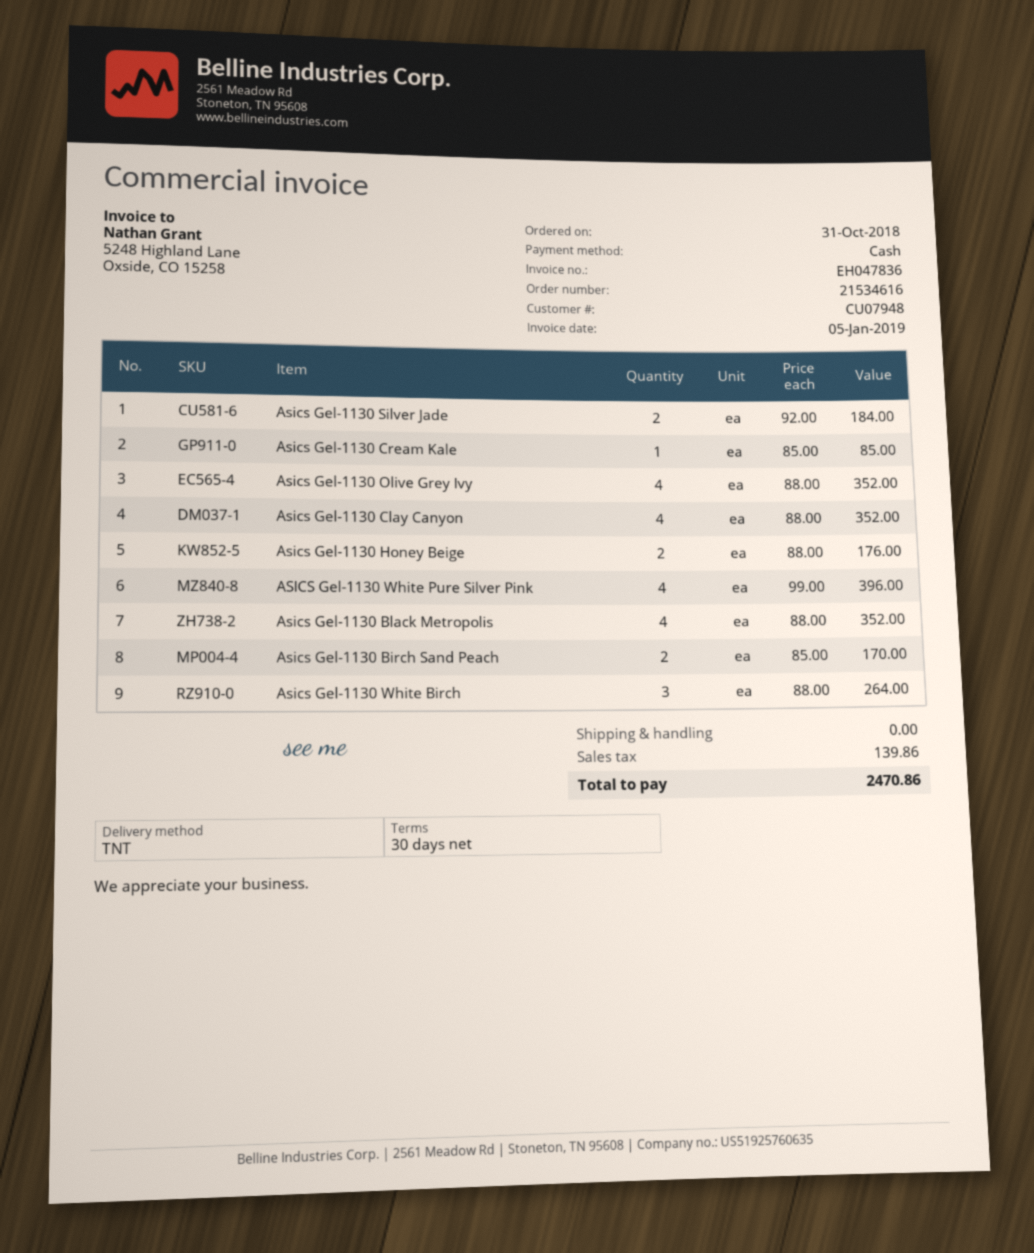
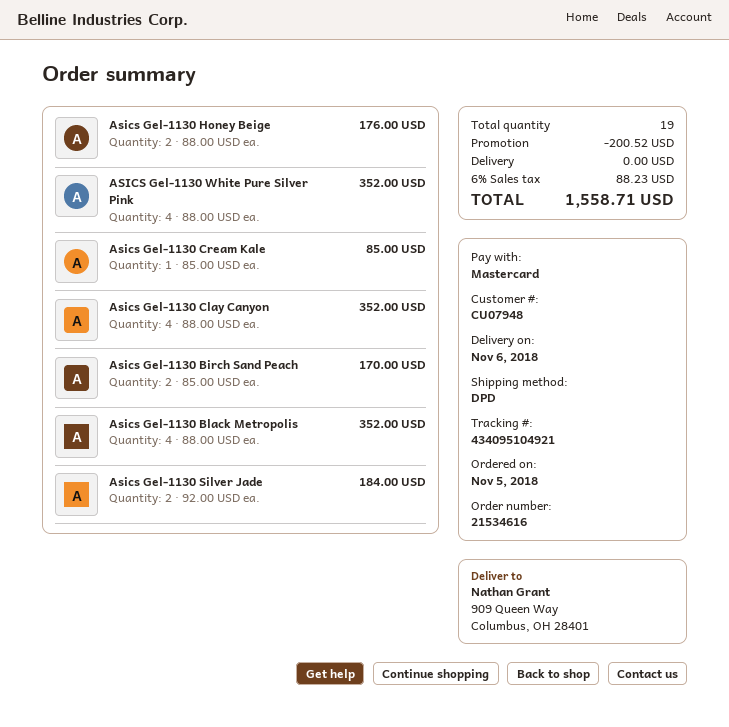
order date: 2018-10-31 -> 2018-11-05
payment method: cash -> Mastercard
shipping method: TNT -> DPD
Asics Gel-1130 Olive Grey Ivy: 4 x 88.00 = 352.00 -> none
ASICS Gel-1130 White Pure Silver Pink: 4 x 99.00 = 396.00 -> 4 x 88.00 = 352.00
Asics Gel-1130 White Birch: 3 x 88.00 = 264.00 -> none
discount: none -> 200.52
tax: 139.86 -> 88.23
total: 2470.86 -> 1558.71

